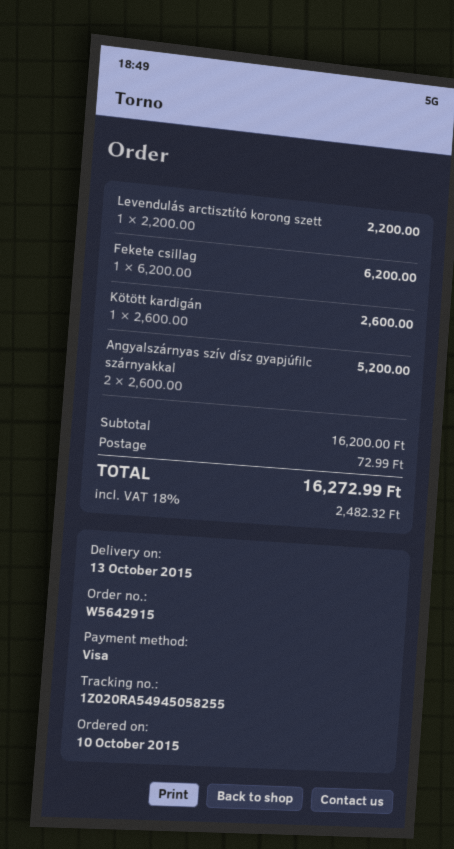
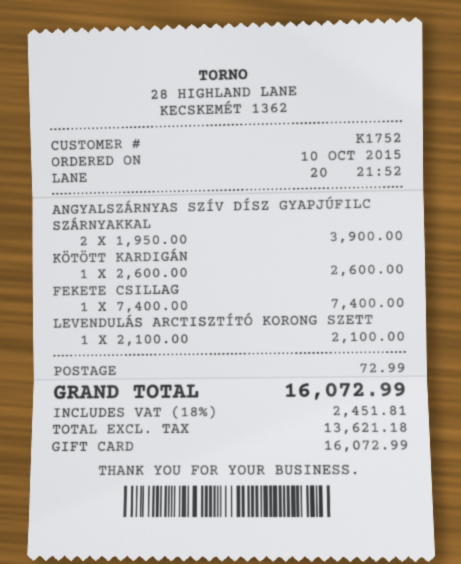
payment method: Visa -> gift card
Levendulás arctisztító korong szett: 1 x 2200.00 = 2200.00 -> 1 x 2100.00 = 2100.00
Fekete csillag: 1 x 6200.00 = 6200.00 -> 1 x 7400.00 = 7400.00
Angyalszárnyas szív dísz gyapjúfilc szárnyakkal: 2 x 2600.00 = 5200.00 -> 2 x 1950.00 = 3900.00
tax: 18% = 2482.32 -> 18% = 2451.81
total: 16272.99 -> 16072.99

